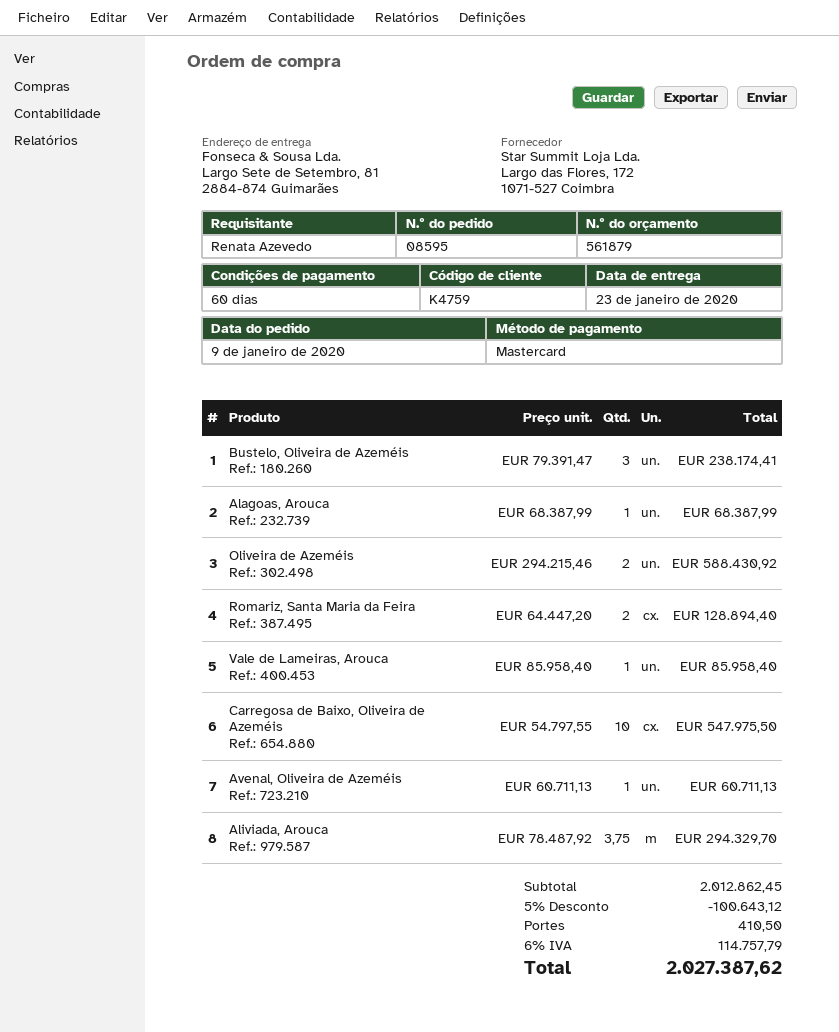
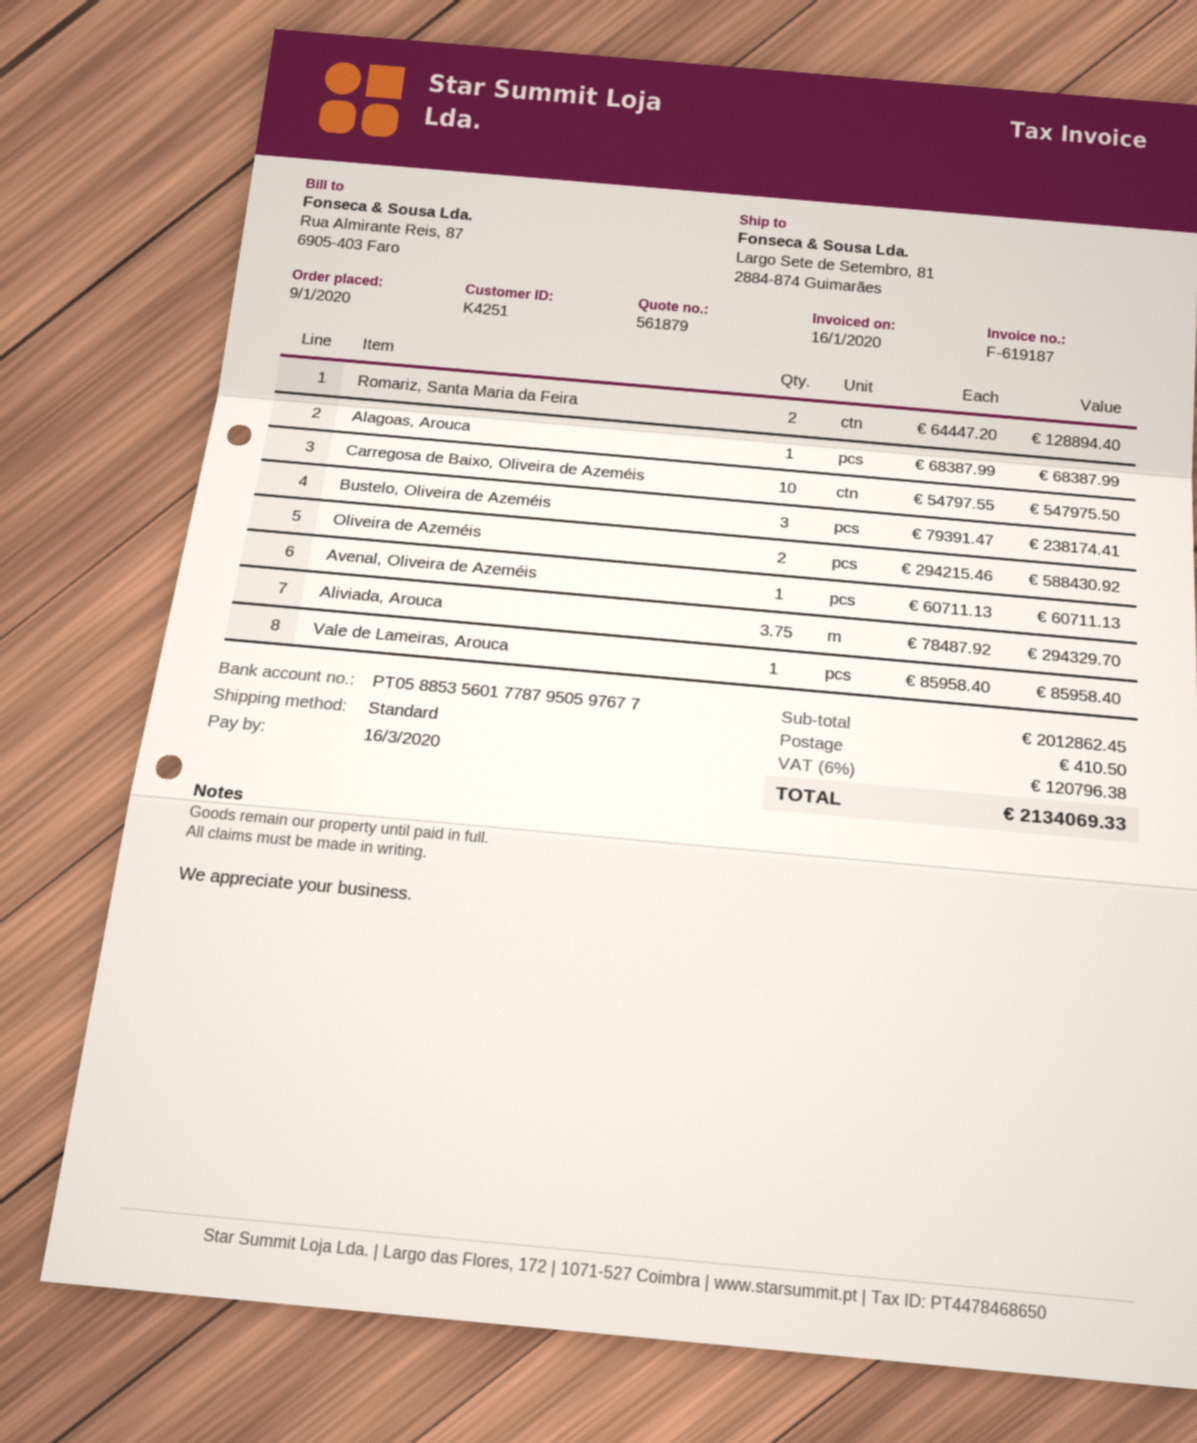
customer number: K4759 -> K4251
discount: 5% = 100643.12 -> none
tax: 6% = 114757.79 -> 6% = 120796.38
total: 2027387.62 -> 2134069.33

